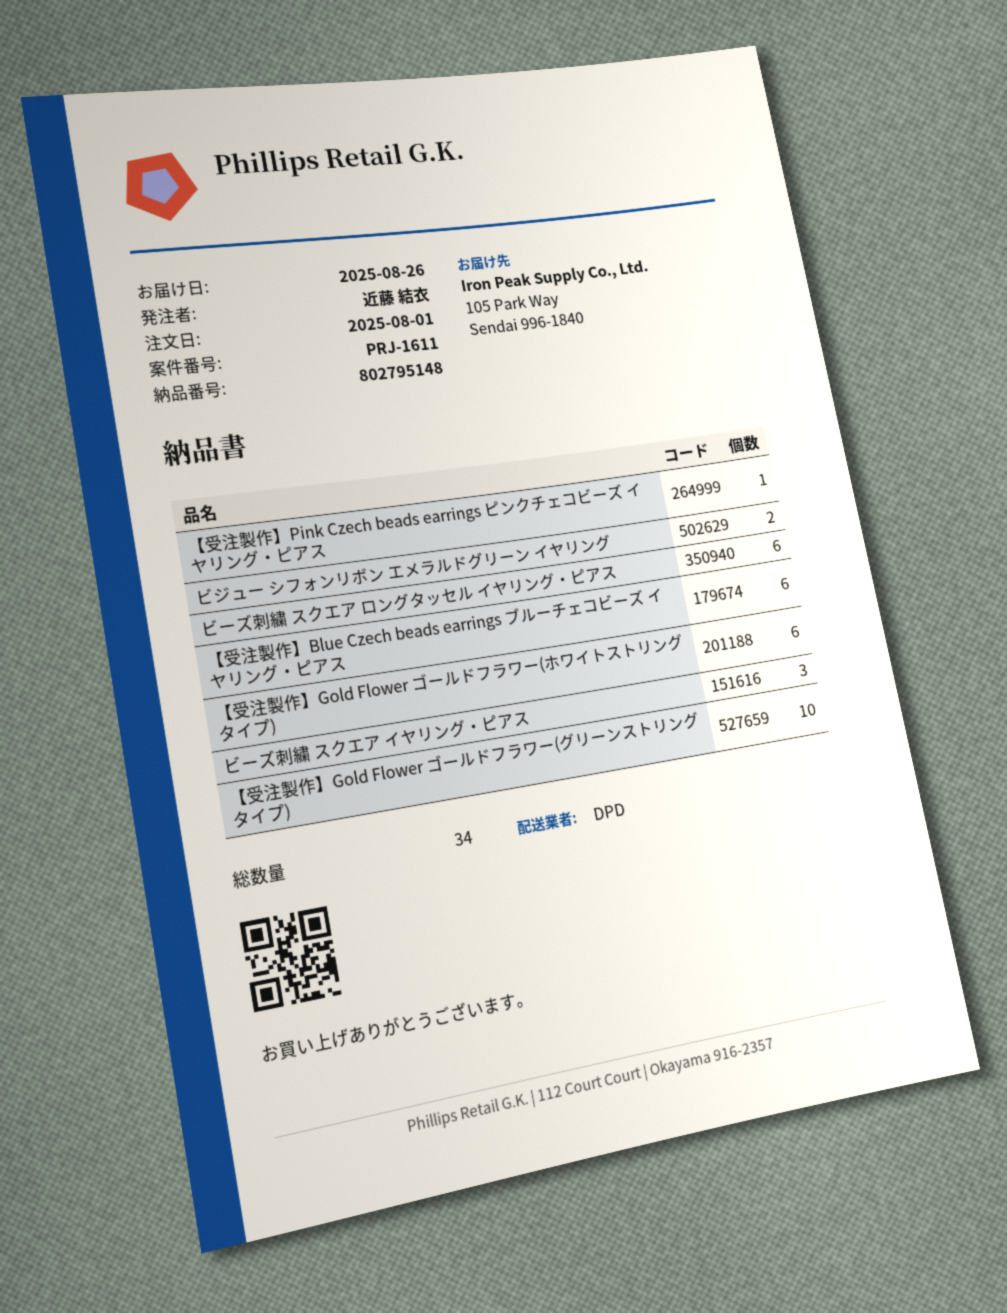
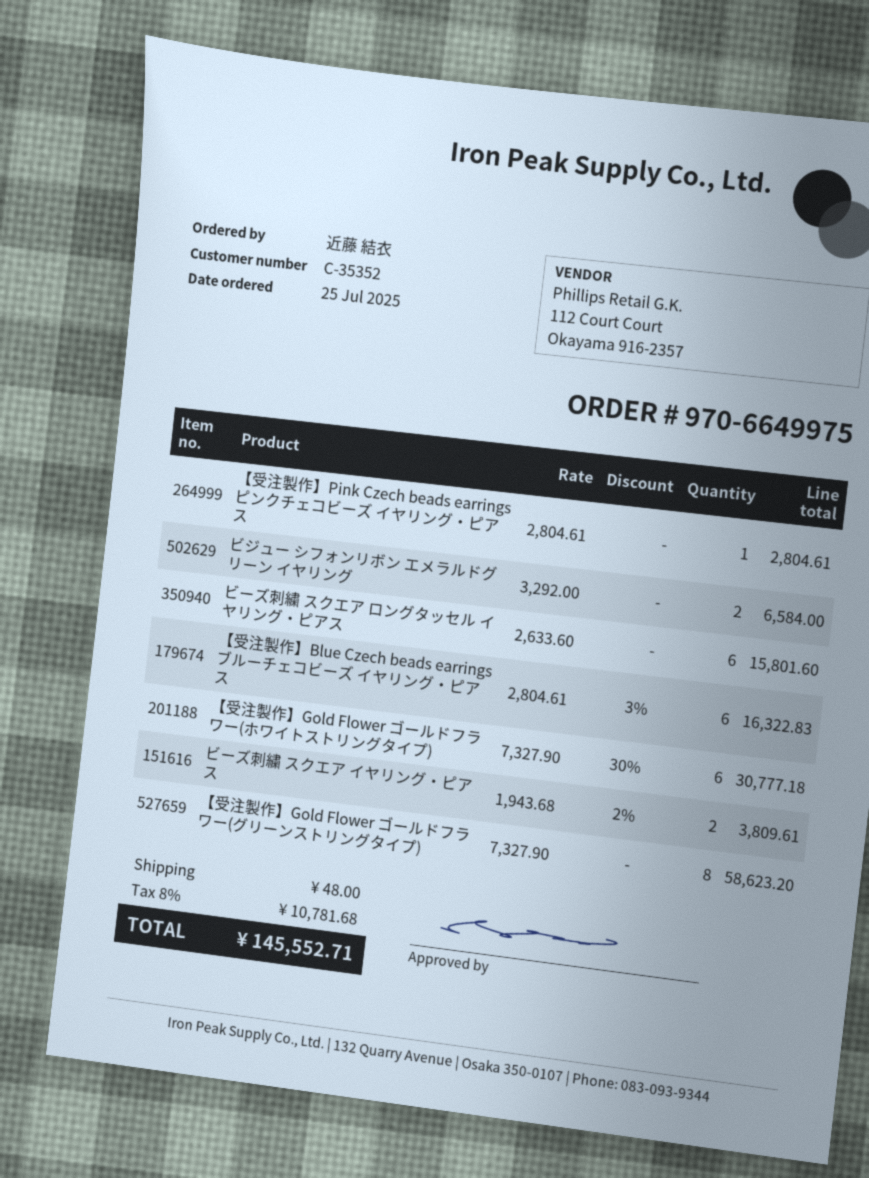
order date: 2025-08-01 -> 2025-07-25
ビーズ刺繍 スクエア イヤリング・ピアス: 3 -> 2
【受注製作】Gold Flower ゴールドフラワー(グリーンストリングタイプ): 10 -> 8

